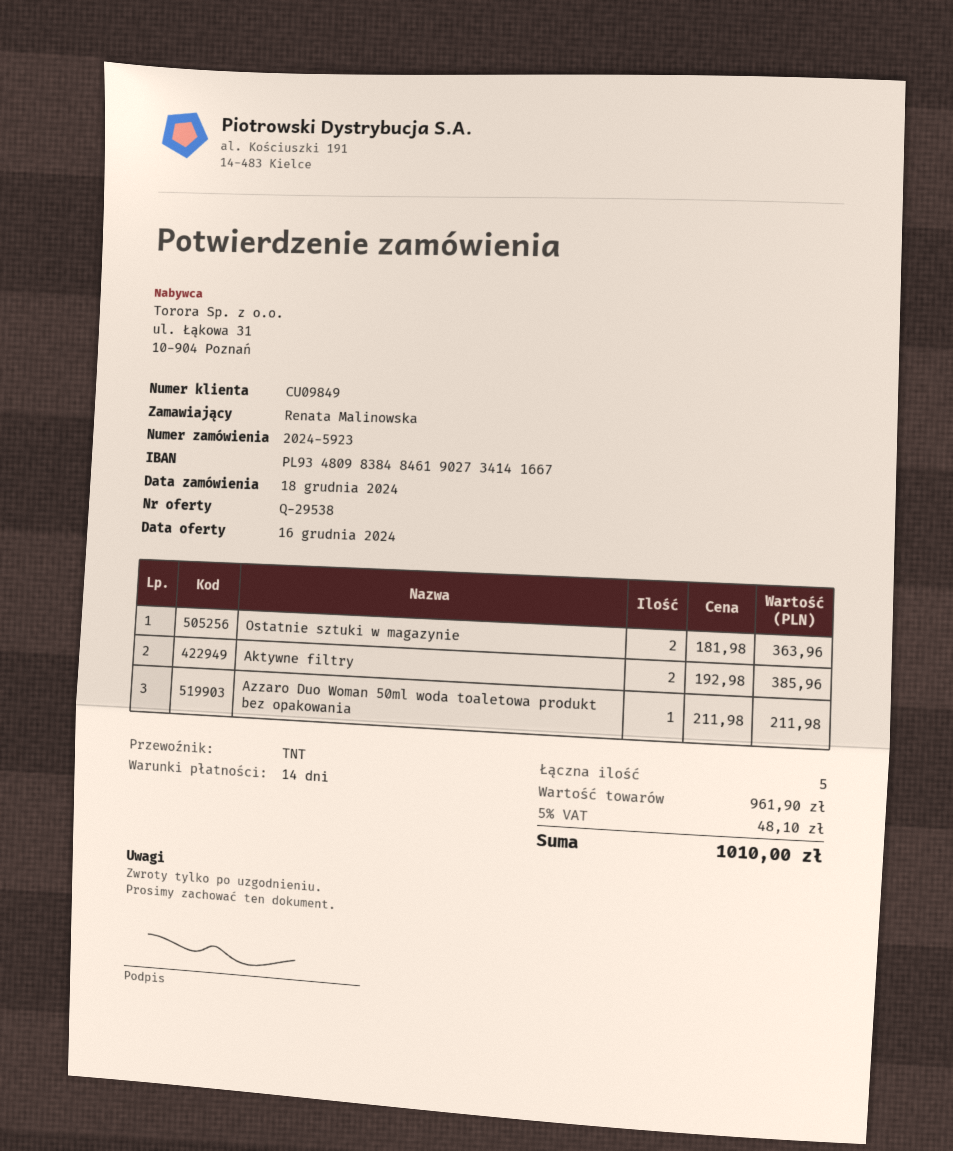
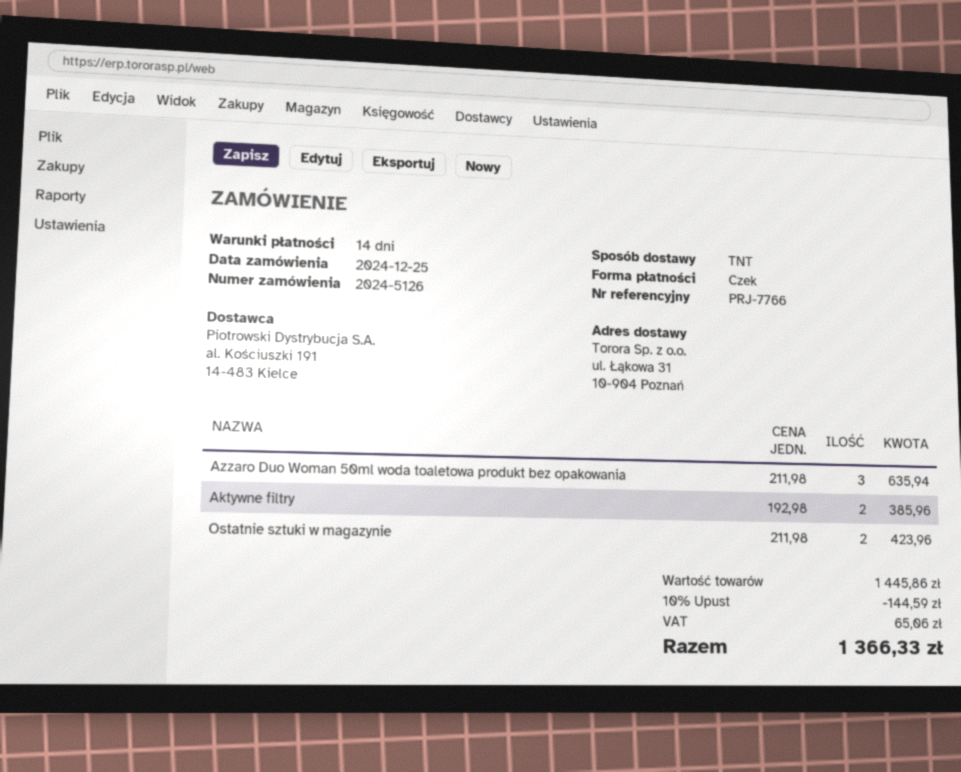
order number: 2024-5923 -> 2024-5126
order date: 2024-12-18 -> 2024-12-25
Ostatnie sztuki w magazynie: 2 x 181.98 = 363.96 -> 2 x 211.98 = 423.96
Azzaro Duo Woman 50ml woda toaletowa produkt bez opakowania: 1 x 211.98 = 211.98 -> 3 x 211.98 = 635.94
subtotal: 961.90 -> 1445.86
discount: none -> 10% = 144.59
tax: 48.10 -> 65.06
total: 1010.00 -> 1366.33

